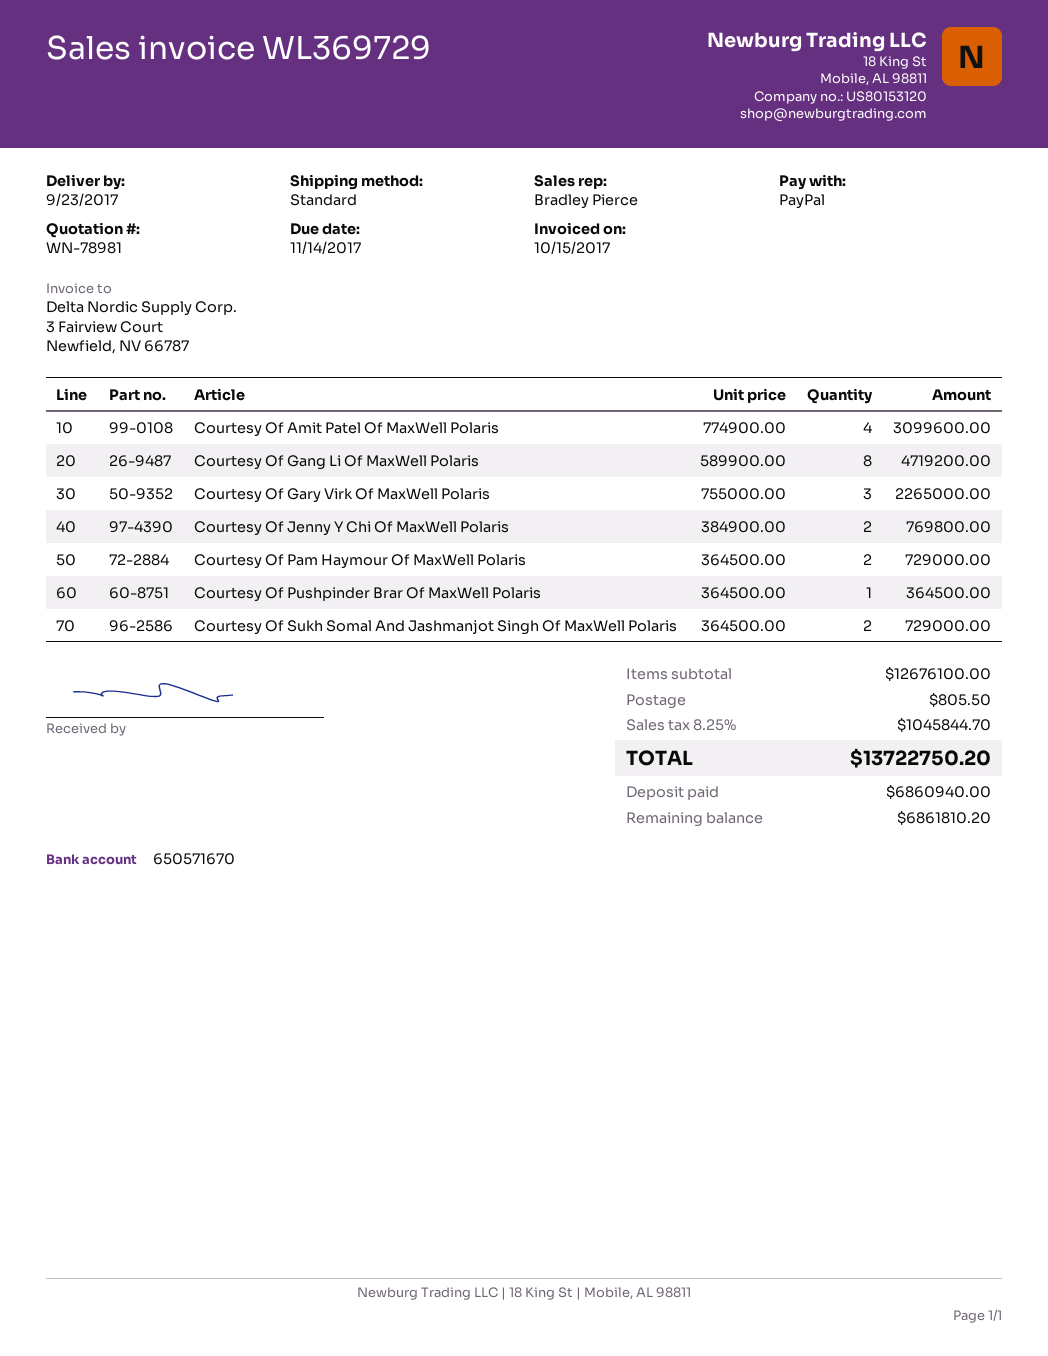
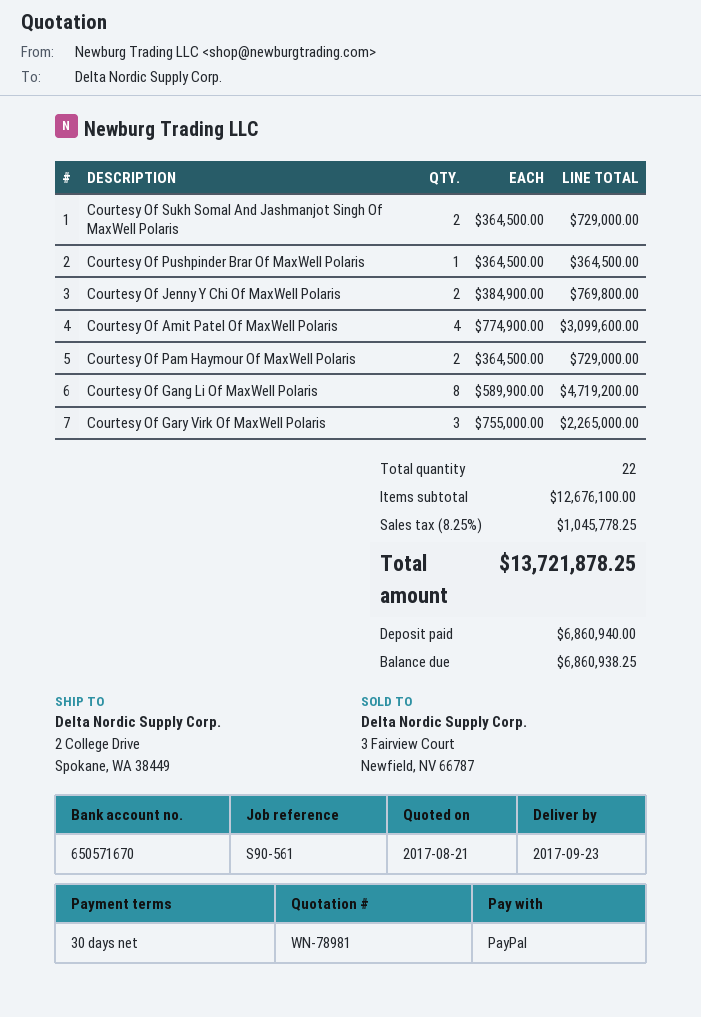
shipping: 805.50 -> none
tax: 8.25% = 1045844.70 -> 8.25% = 1045778.25
total: 13722750.20 -> 13721878.25
balance: 6861810.20 -> 6860938.25

